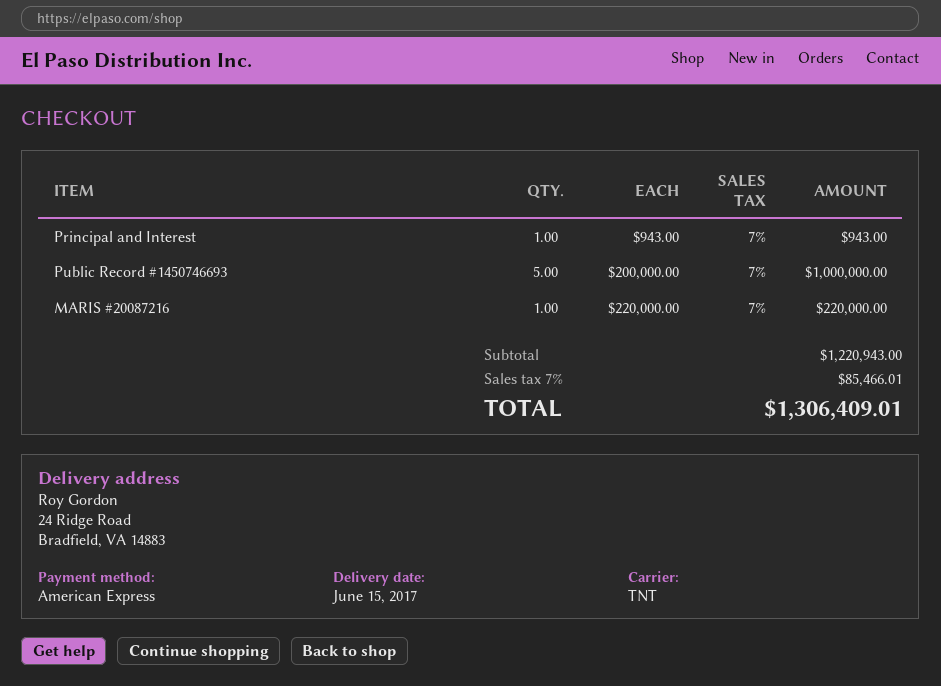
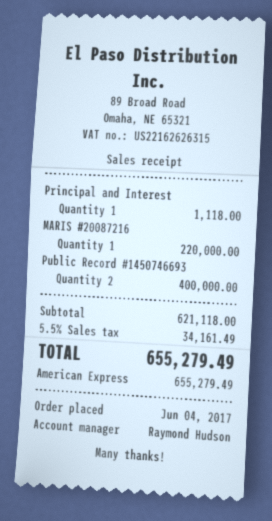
Principal and Interest: 1 for 943.00 -> 1 for 1118.00
Public Record #1450746693: 5 for 1000000.00 -> 2 for 400000.00
subtotal: 1220943.00 -> 621118.00
tax: 7% = 85466.01 -> 5.5% = 34161.49
total: 1306409.01 -> 655279.49

